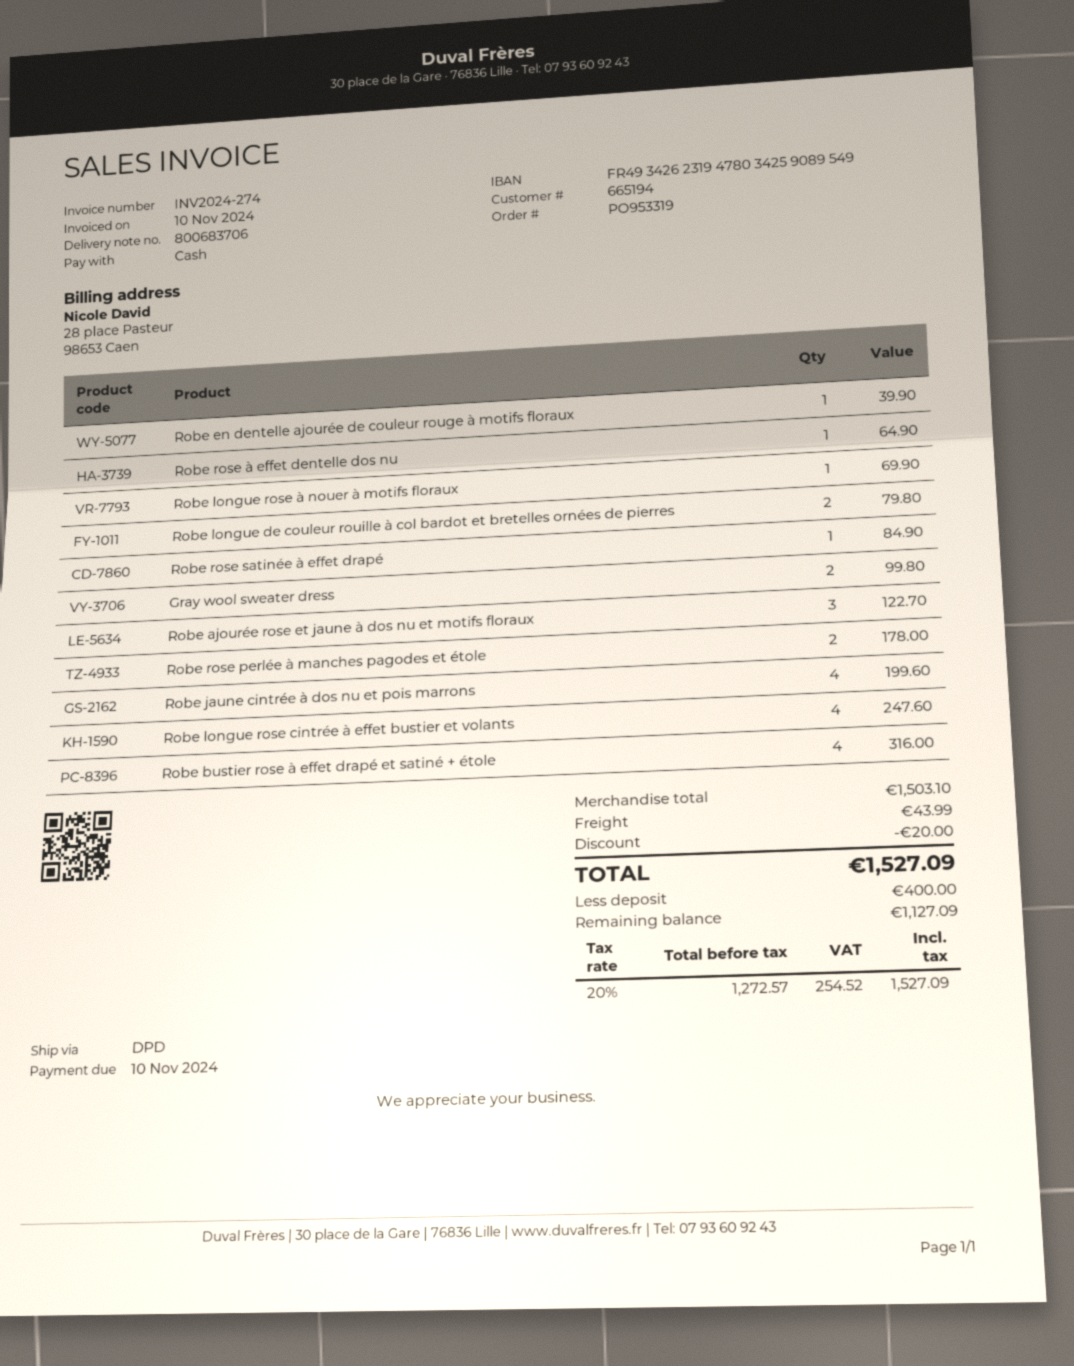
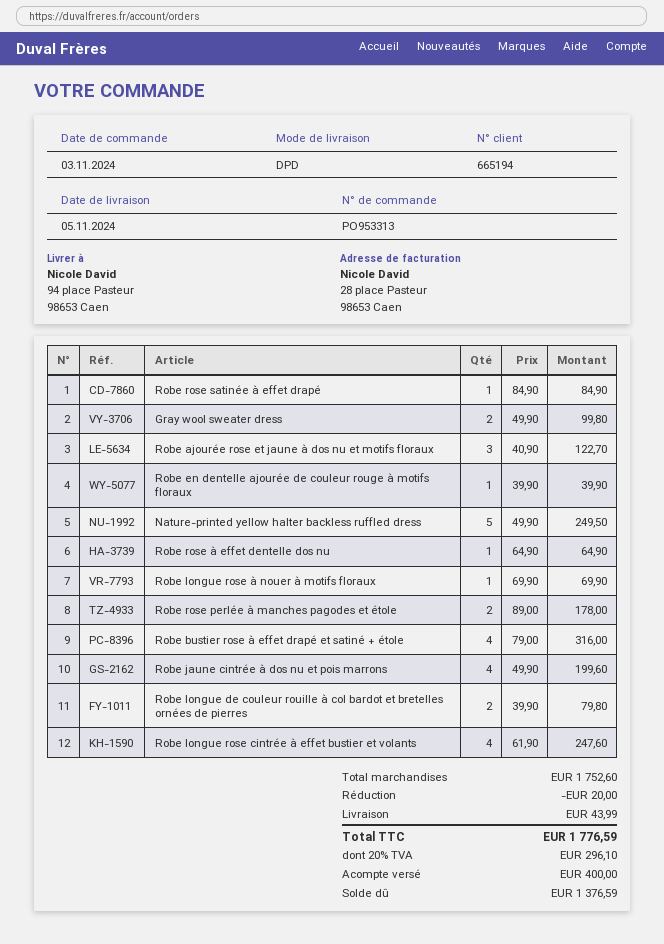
order number: PO953319 -> PO953313
Nature-printed yellow halter backless ruffled dress: none -> 5 for 249.50
subtotal: 1503.10 -> 1752.60
tax: 20% = 254.52 -> 20% = 296.10
total: 1527.09 -> 1776.59
balance: 1127.09 -> 1376.59

